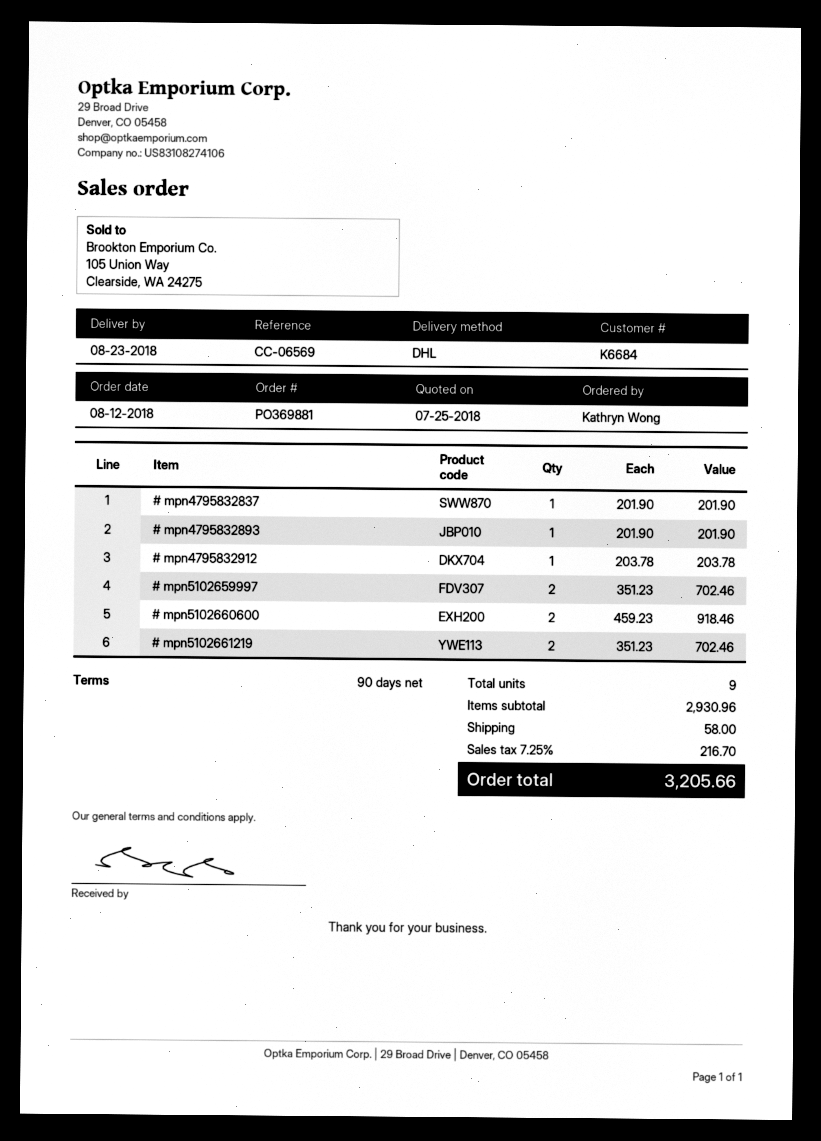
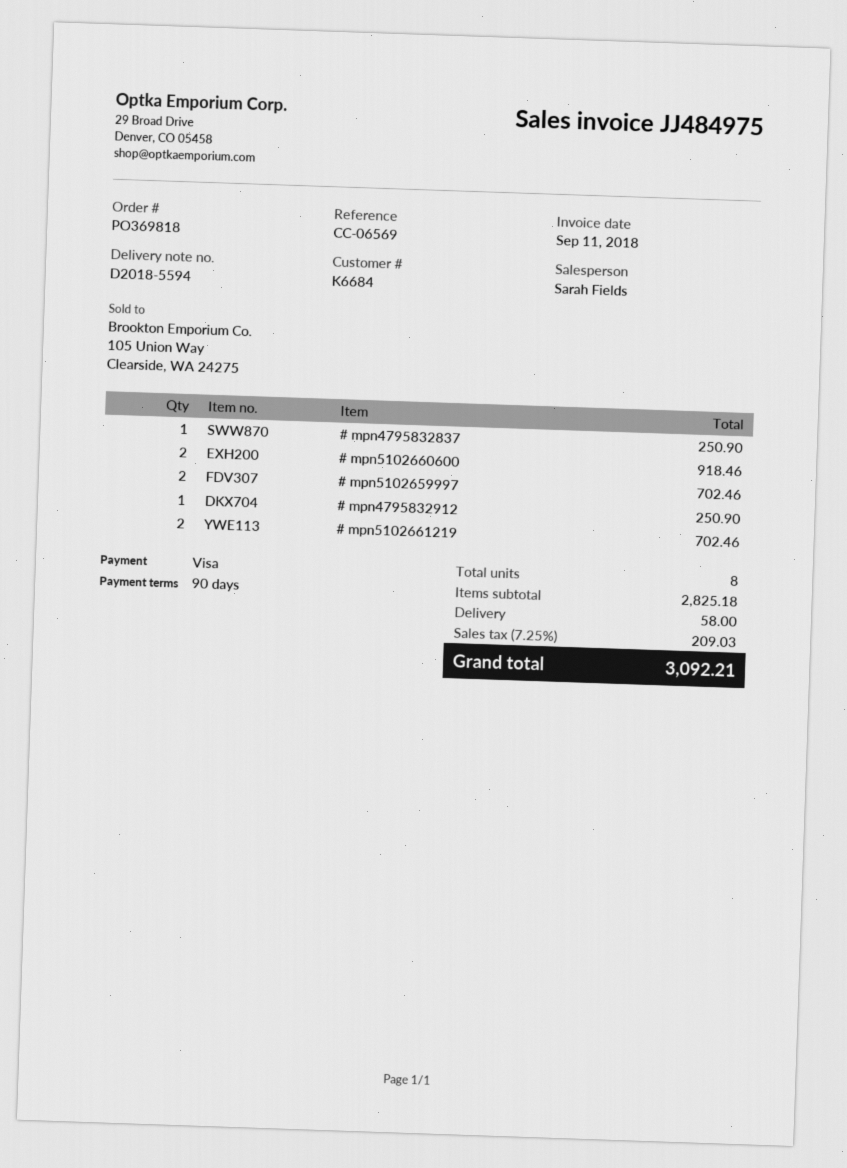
order number: PO369881 -> PO369818
# mpn4795832837: 1 for 201.90 -> 1 for 250.90
# mpn4795832893: 1 for 201.90 -> none
# mpn4795832912: 1 for 203.78 -> 1 for 250.90
total quantity: 9 -> 8
subtotal: 2930.96 -> 2825.18
tax: 7.25% = 216.70 -> 7.25% = 209.03
total: 3205.66 -> 3092.21

